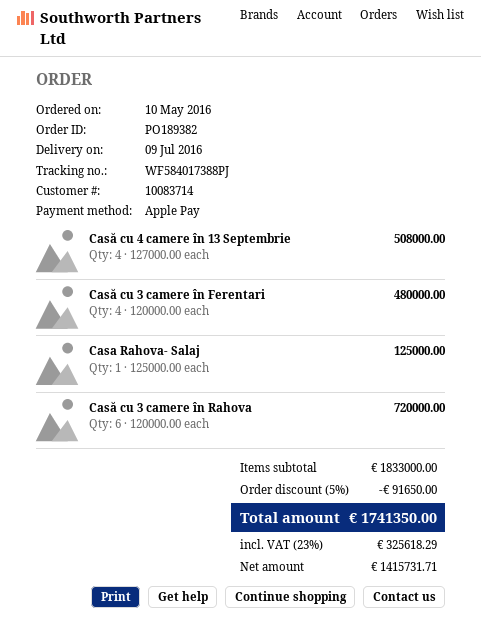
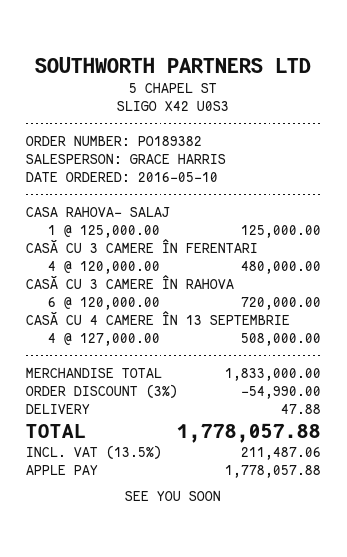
discount: 5% = 91650.00 -> 3% = 54990.00
shipping: none -> 47.88
tax: 23% = 325618.29 -> 13.5% = 211487.06
total: 1741350.00 -> 1778057.88

